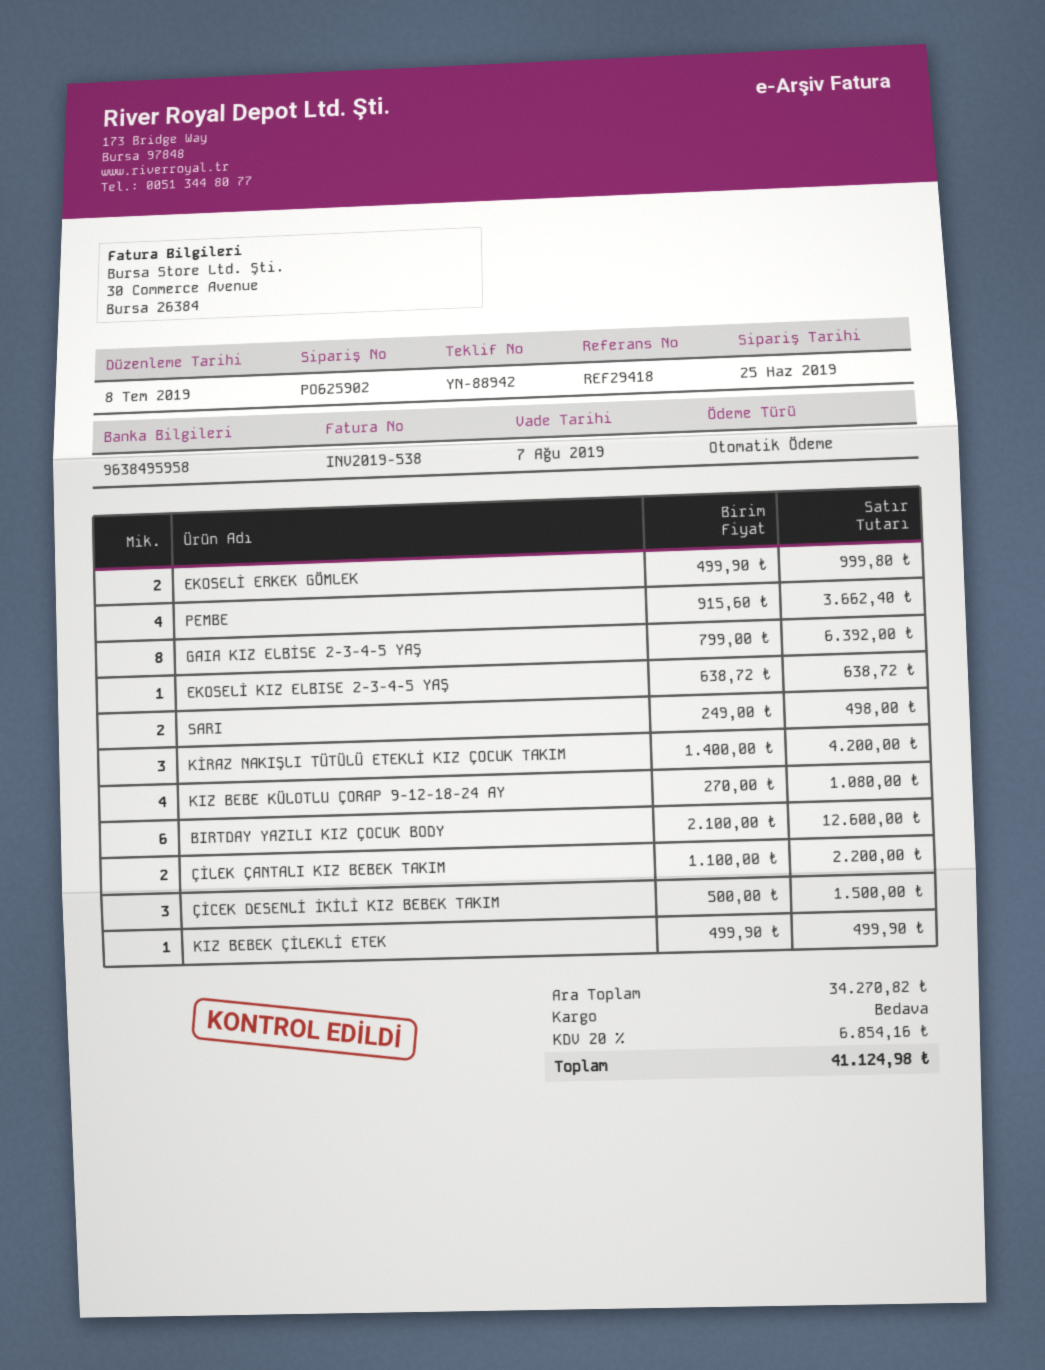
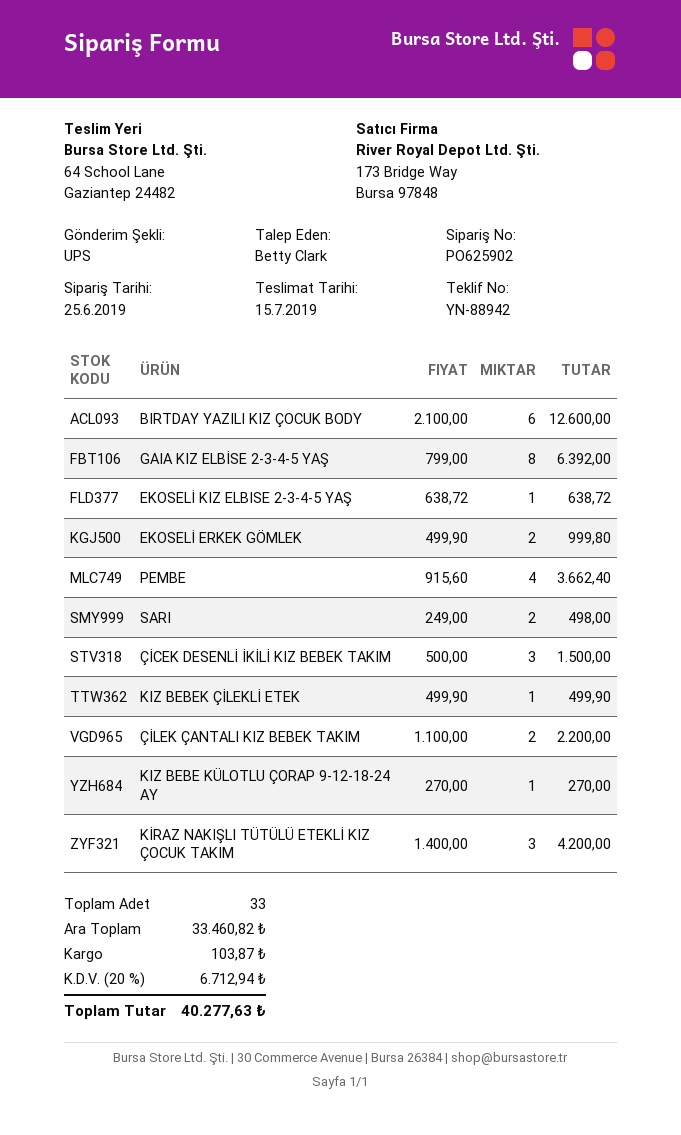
KIZ BEBE KÜLOTLU ÇORAP 9-12-18-24 AY: 4 x 270.00 = 1080.00 -> 1 x 270.00 = 270.00
subtotal: 34270.82 -> 33460.82
shipping: 0.00 -> 103.87
tax: 20% = 6854.16 -> 20% = 6712.94
total: 41124.98 -> 40277.63

